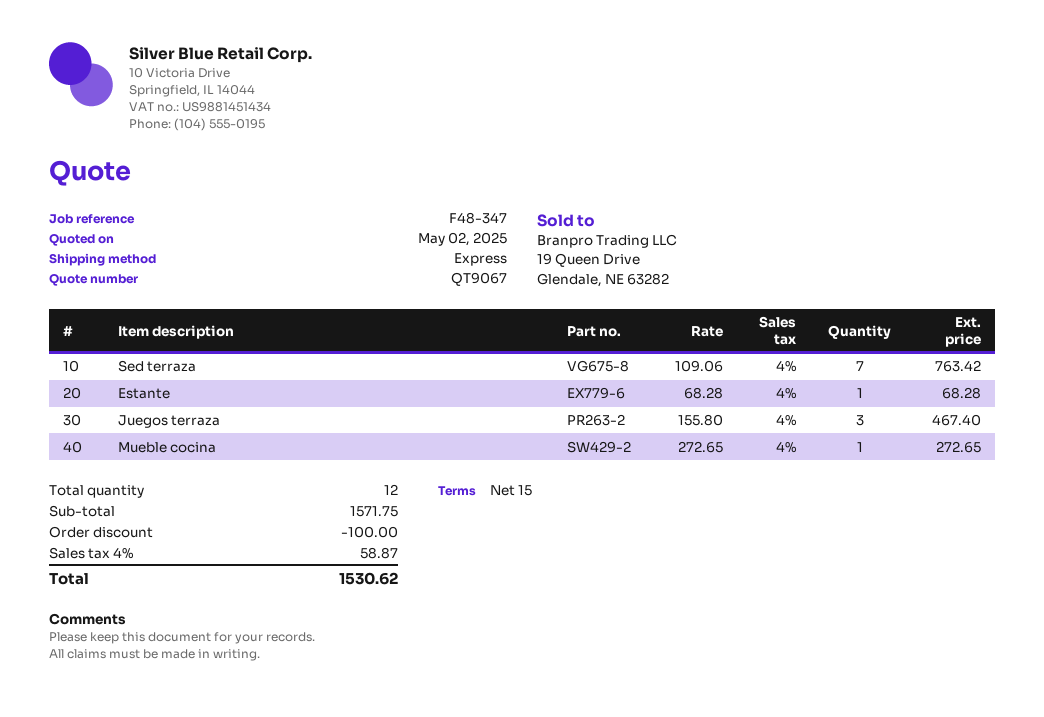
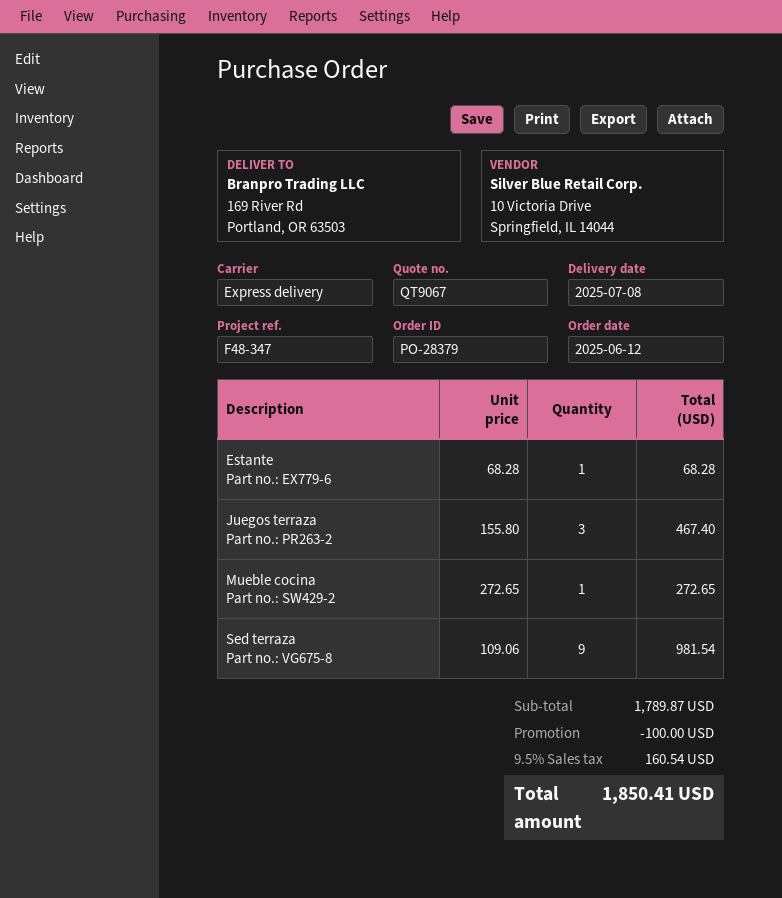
Sed terraza: 7 x 109.06 = 763.42 -> 9 x 109.06 = 981.54
subtotal: 1571.75 -> 1789.87
tax: 4% = 58.87 -> 9.5% = 160.54
total: 1530.62 -> 1850.41

